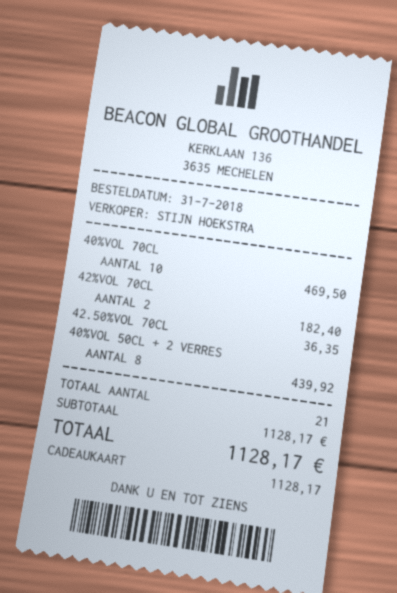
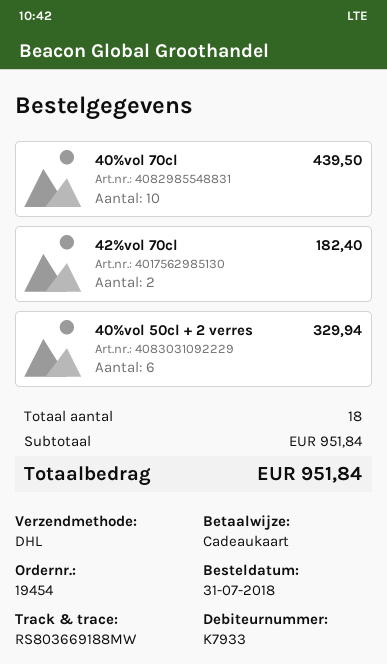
40%VOL 70CL: 10 for 469.50 -> 10 for 439.50
42.50%VOL 70CL: 1 for 36.35 -> none
40%VOL 50CL + 2 VERRES: 8 for 439.92 -> 6 for 329.94
total quantity: 21 -> 18
subtotal: 1128.17 -> 951.84
total: 1128.17 -> 951.84

